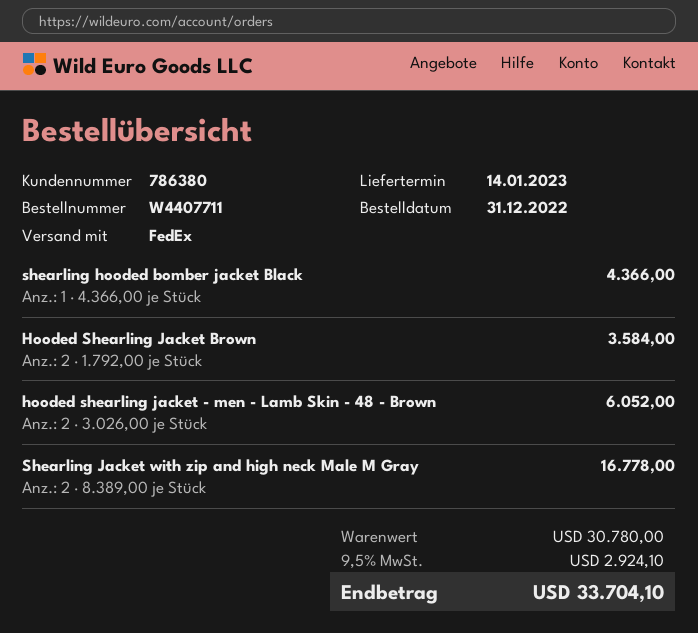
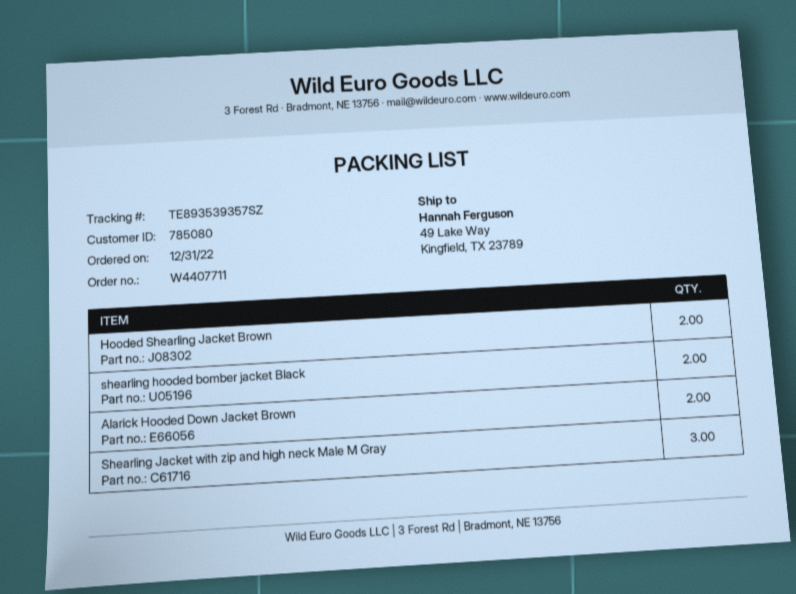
customer number: 786380 -> 785080
shearling hooded bomber jacket Black: 1 -> 2
hooded shearling jacket - men - Lamb Skin - 48 - Brown: 2 -> none
Shearling Jacket with zip and high neck Male M Gray: 2 -> 3
Alarick Hooded Down Jacket Brown: none -> 2

